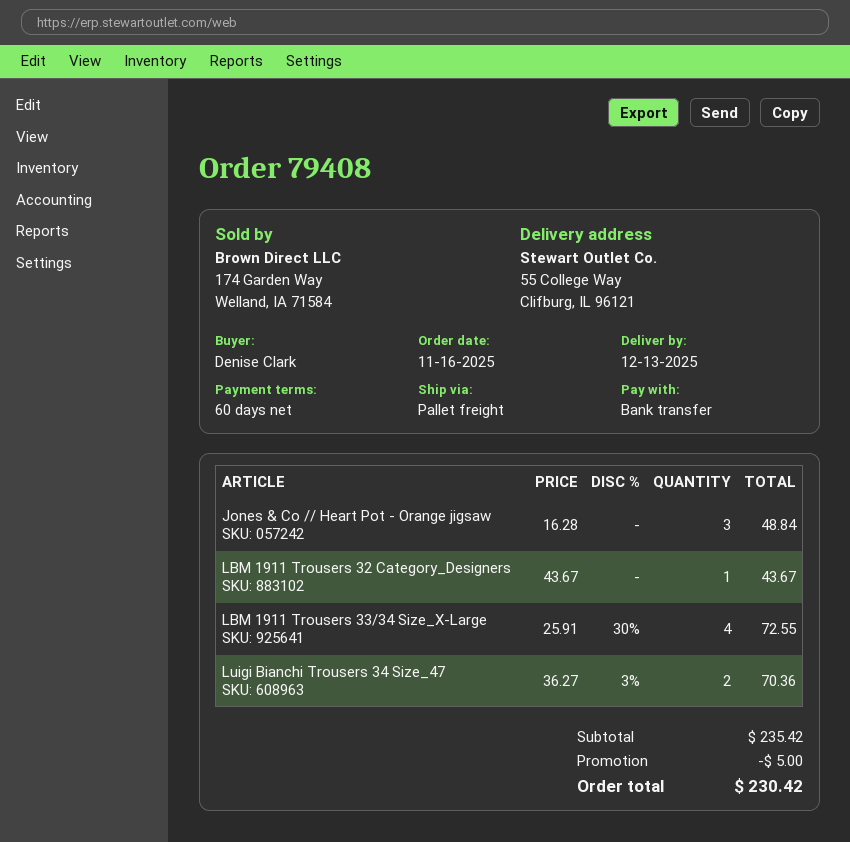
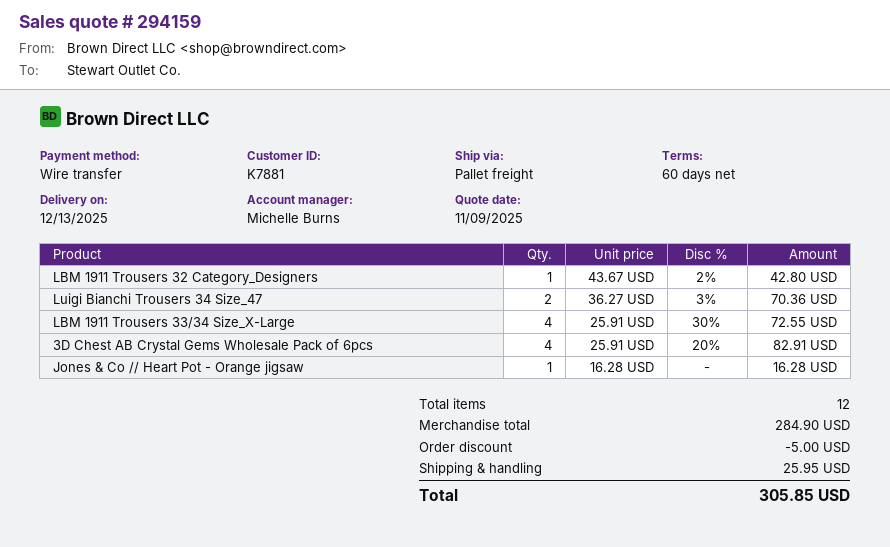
Jones & Co // Heart Pot - Orange jigsaw: 3 x 16.28 = 48.84 -> 1 x 16.28 = 16.28
LBM 1911 Trousers 32 Category_Designers: 1 x 43.67 = 43.67 -> 1 x 43.67 - 2% = 42.80
3D Chest AB Crystal Gems Wholesale Pack of 6pcs: none -> 4 x 25.91 - 20% = 82.91
subtotal: 235.42 -> 284.90
shipping: none -> 25.95
total: 230.42 -> 305.85

